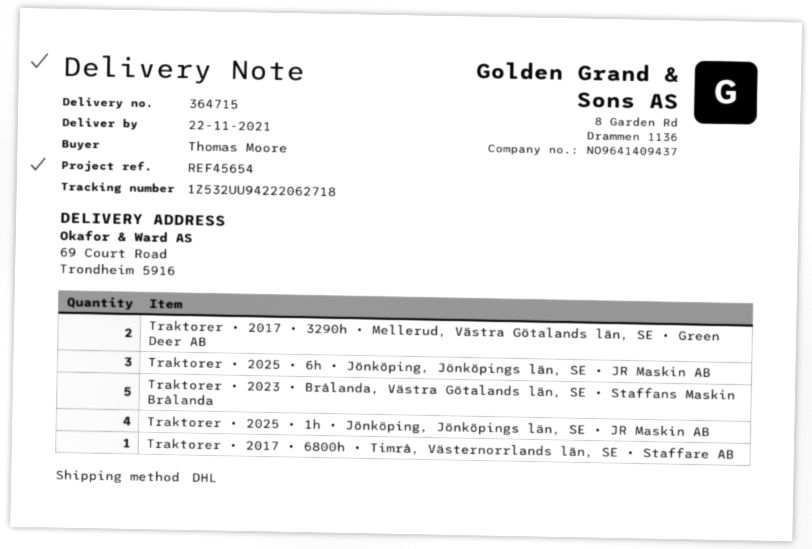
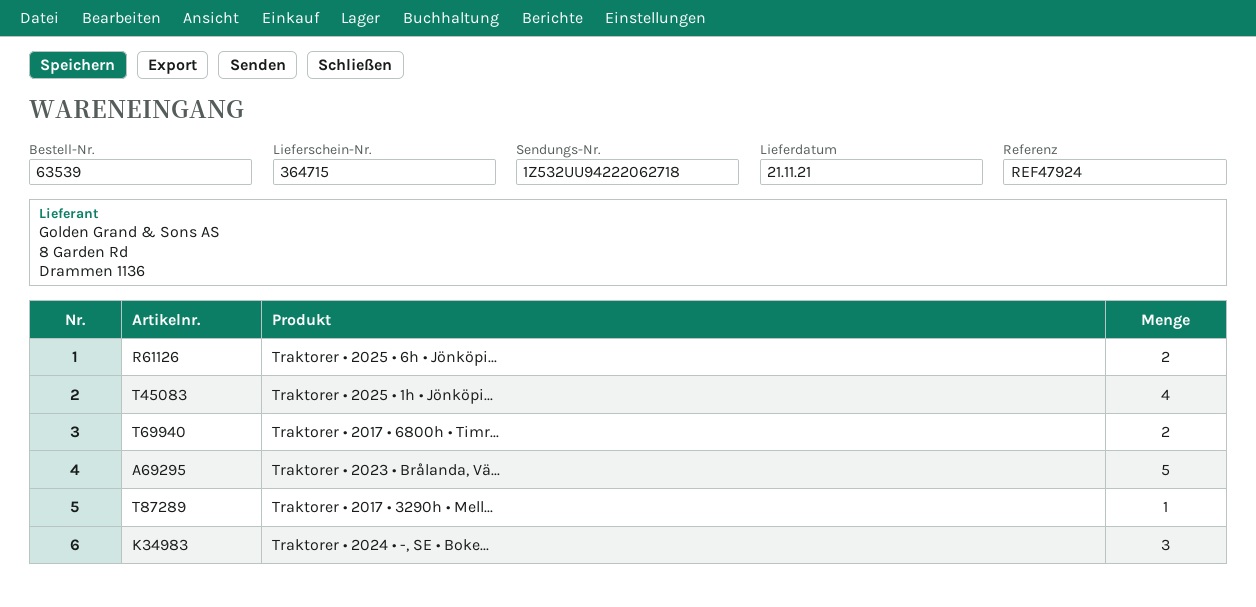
delivery date: 2021-11-22 -> 2021-11-21
reference: REF45654 -> REF47924
Traktorer • 2017 • 3290h • Mellerud, Västra Götalands län, SE • Green Deer AB: 2 -> 1
Traktorer • 2025 • 6h • Jönköping, Jönköpings län, SE • JR Maskin AB: 3 -> 2
Traktorer • 2017 • 6800h • Timrå, Västernorrlands län, SE • Staffare AB: 1 -> 2
Traktorer • 2024 • -, SE • Boke...: none -> 3

